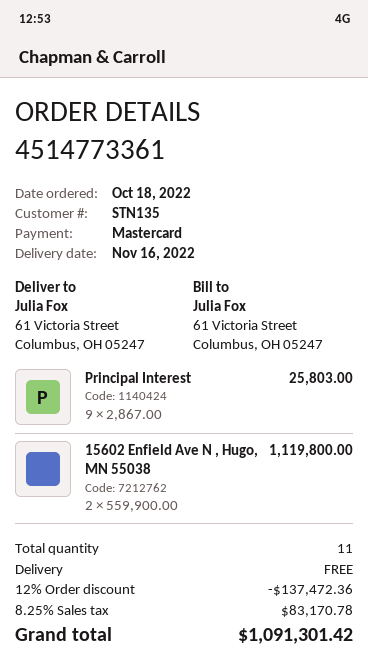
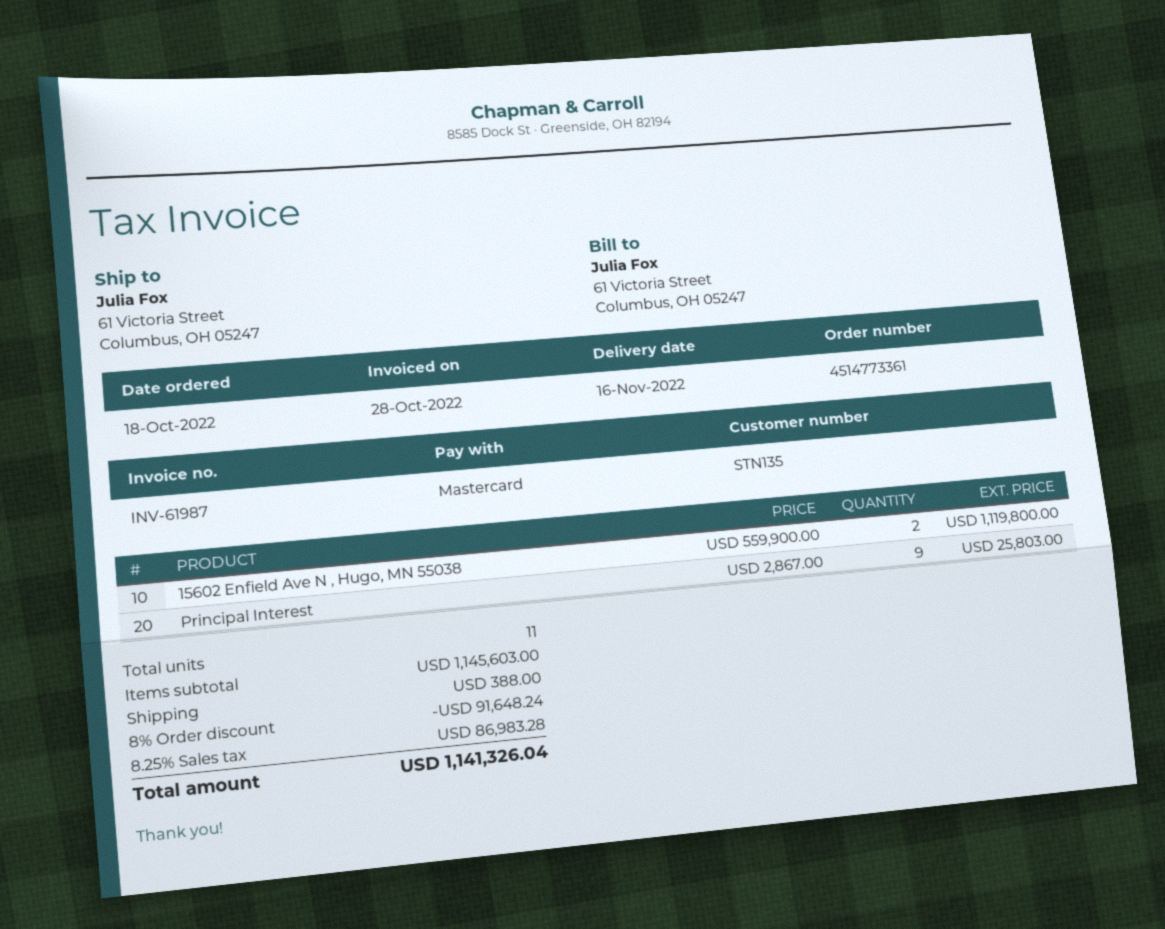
discount: 12% = 137472.36 -> 8% = 91648.24
shipping: 0.00 -> 388.00
tax: 8.25% = 83170.78 -> 8.25% = 86983.28
total: 1091301.42 -> 1141326.04

